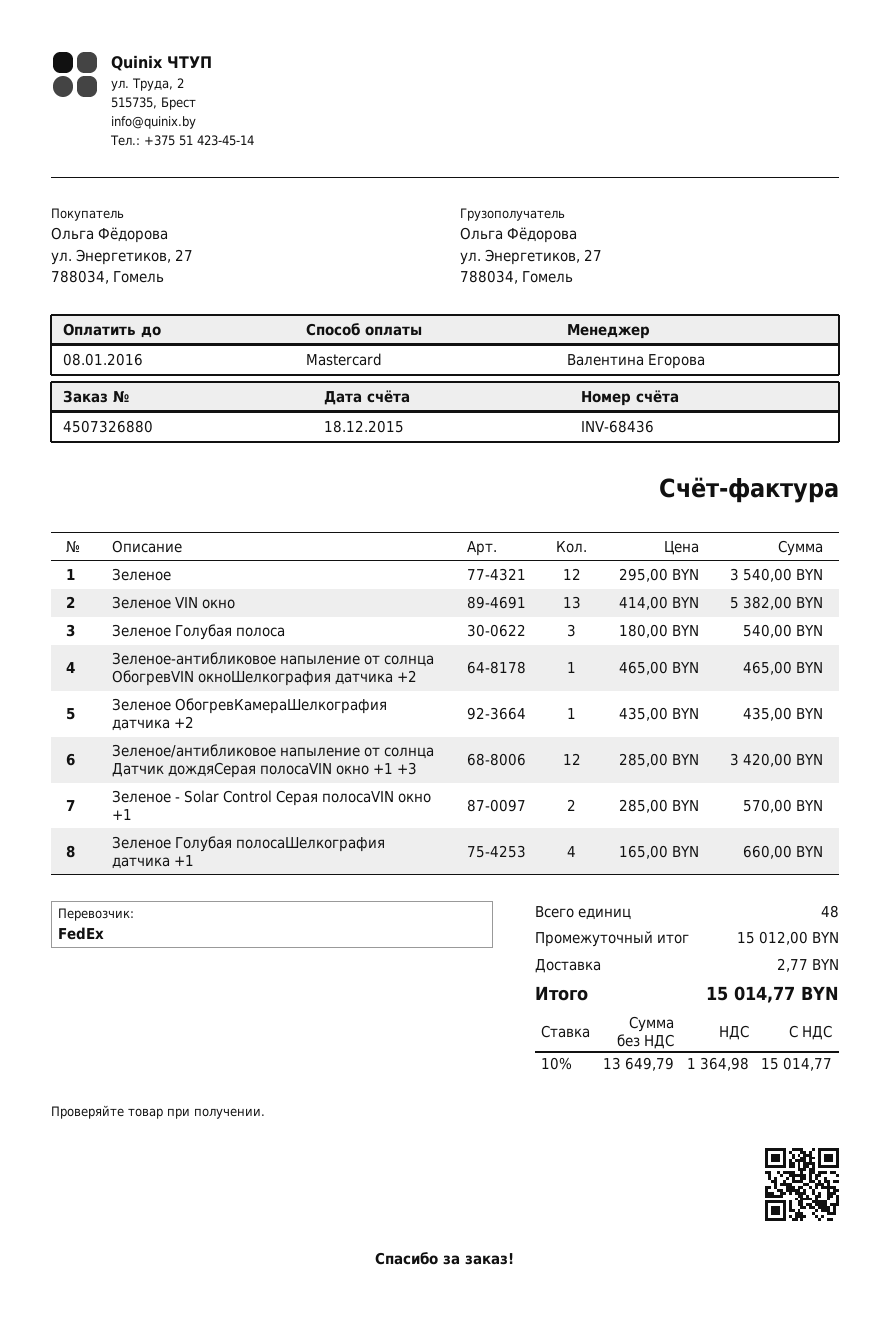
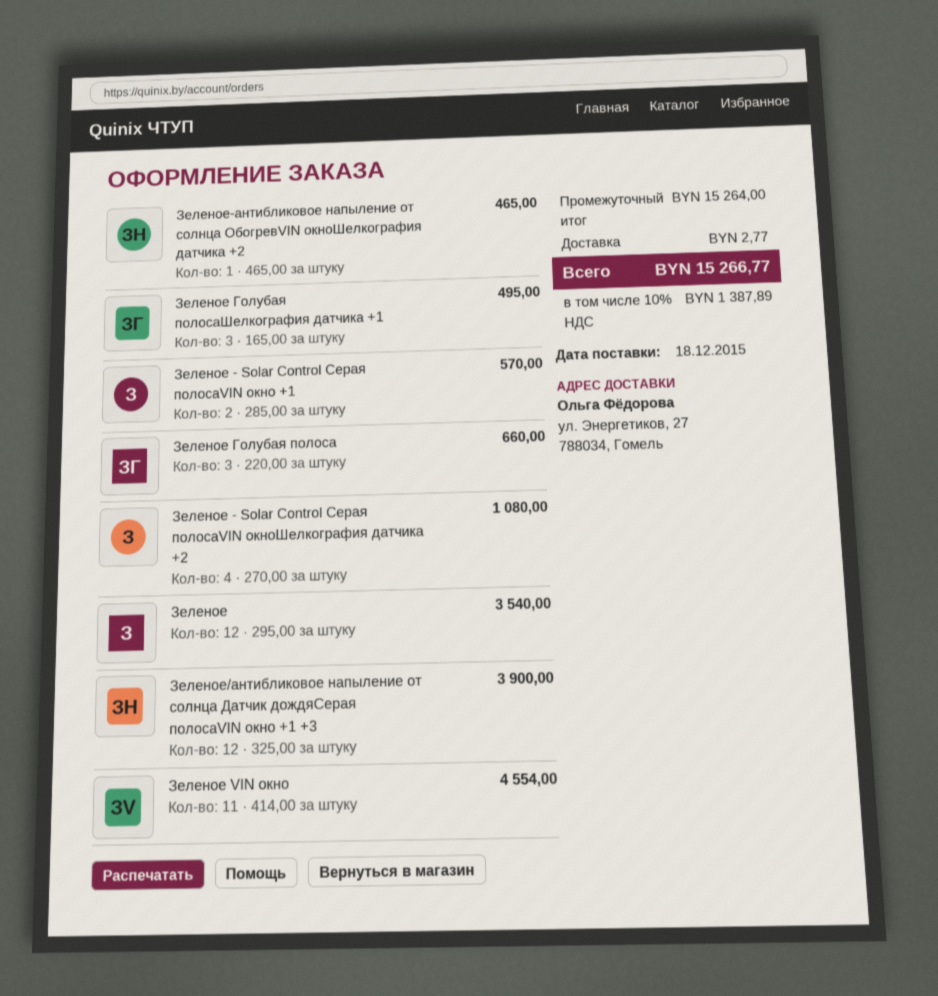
Зеленое VIN окно: 13 x 414.00 = 5382.00 -> 11 x 414.00 = 4554.00
Зеленое Голубая полоса: 3 x 180.00 = 540.00 -> 3 x 220.00 = 660.00
Зеленое ОбогревКамераШелкография датчика +2: 1 x 435.00 = 435.00 -> none
Зеленое/антибликовое напыление от солнца Датчик дождяСерая полосаVIN окно +1 +3: 12 x 285.00 = 3420.00 -> 12 x 325.00 = 3900.00
Зеленое Голубая полосаШелкография датчика +1: 4 x 165.00 = 660.00 -> 3 x 165.00 = 495.00
Зеленое - Solar Control Серая полосаVIN окноШелкография датчика +2: none -> 4 x 270.00 = 1080.00
subtotal: 15012.00 -> 15264.00
tax: 10% = 1364.98 -> 10% = 1387.89
total: 15014.77 -> 15266.77

